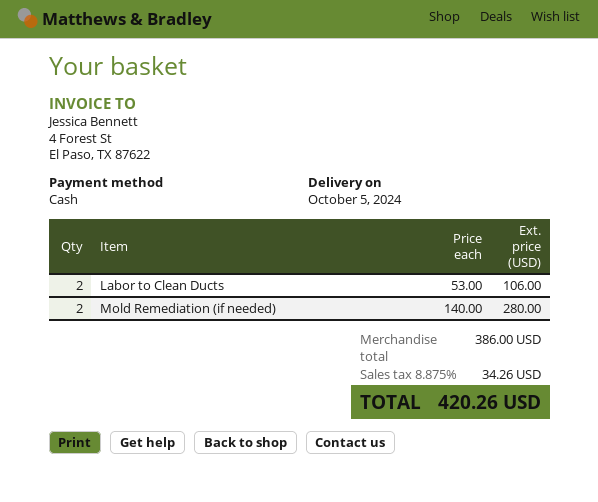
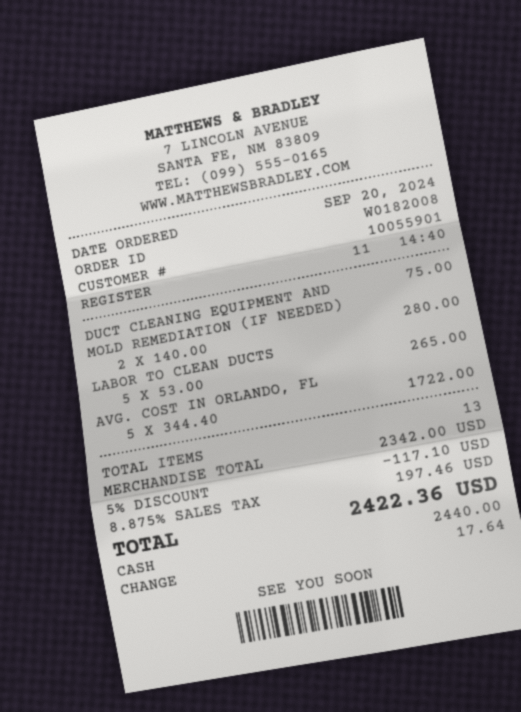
Labor to Clean Ducts: 2 x 53.00 = 106.00 -> 5 x 53.00 = 265.00
DUCT CLEANING EQUIPMENT AND: none -> 1 x 75.00 = 75.00
AVG. COST IN ORLANDO, FL: none -> 5 x 344.40 = 1722.00
subtotal: 386.00 -> 2342.00
discount: none -> 5% = 117.10
tax: 8.875% = 34.26 -> 8.875% = 197.46
total: 420.26 -> 2422.36

